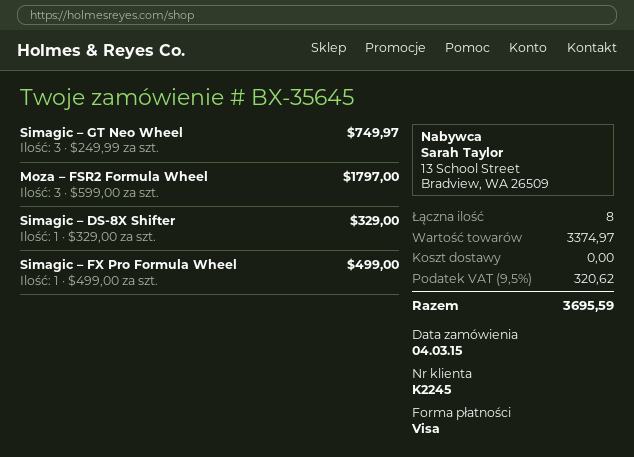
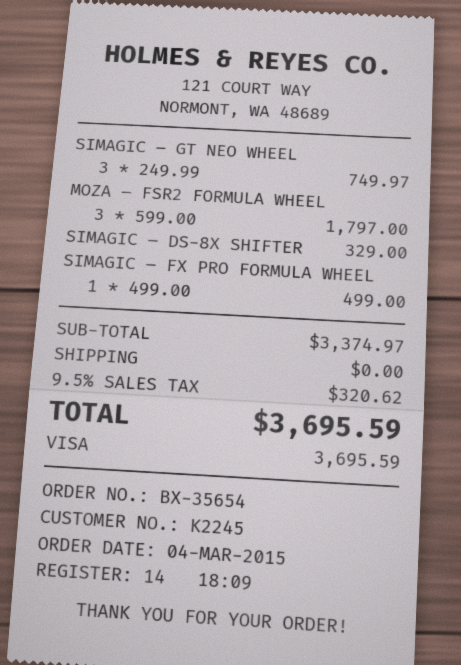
order number: BX-35645 -> BX-35654

